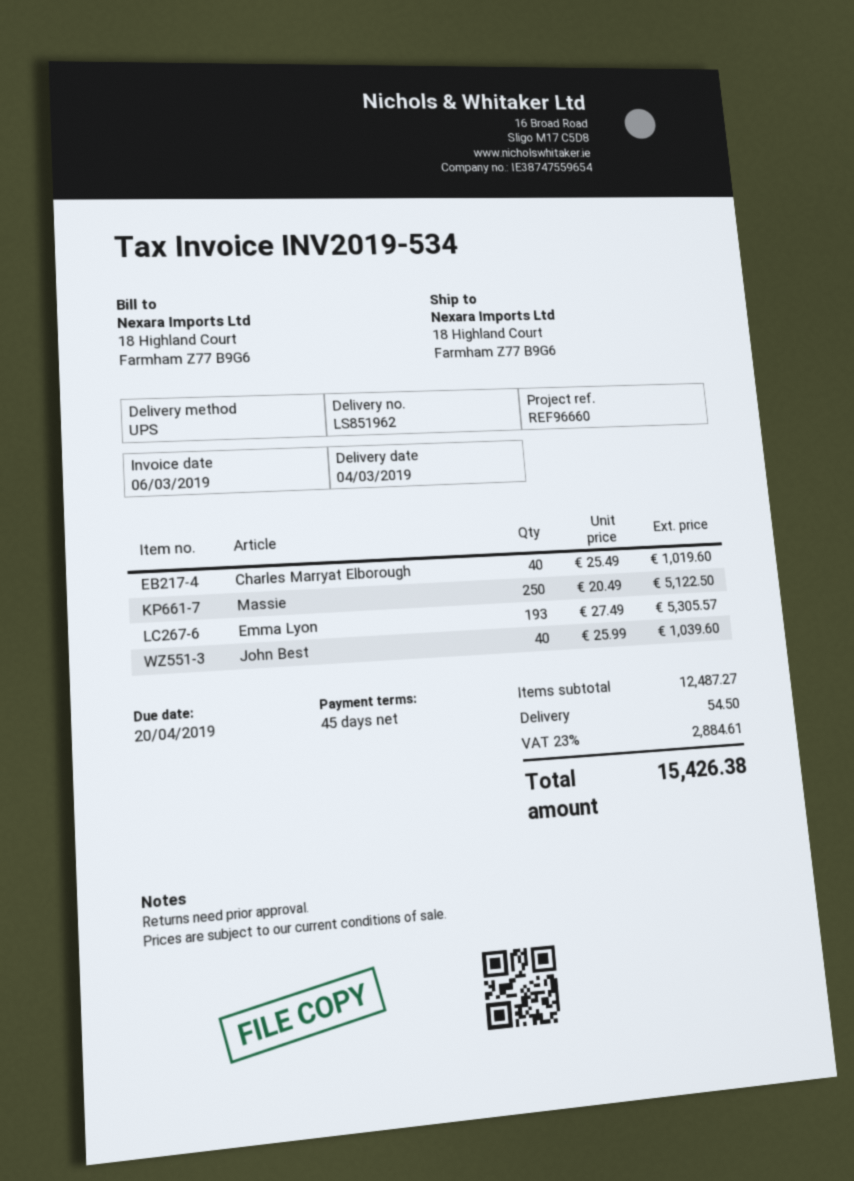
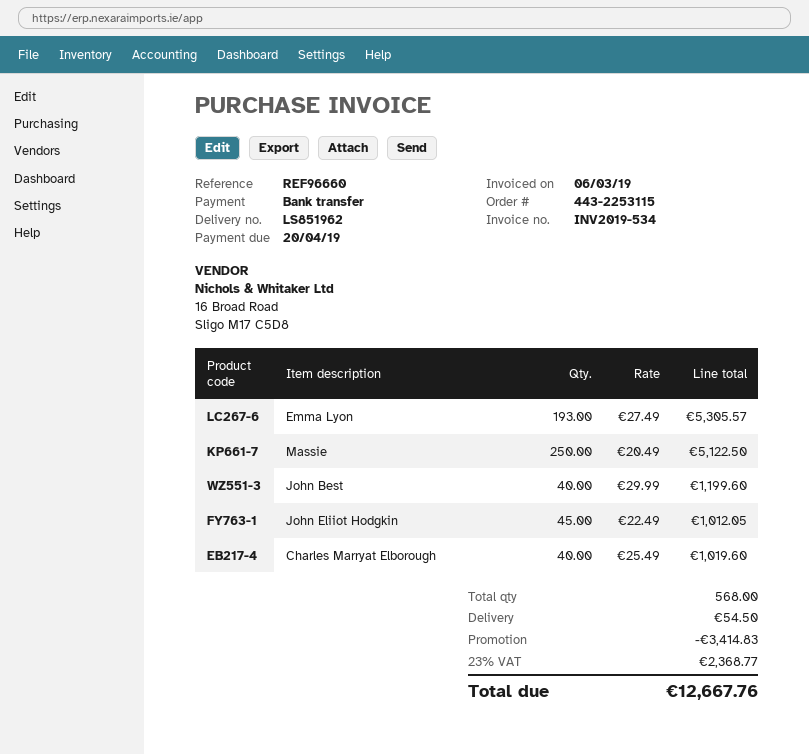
John Best: 40 x 25.99 = 1039.60 -> 40 x 29.99 = 1199.60
John Eliiot Hodgkin: none -> 45 x 22.49 = 1012.05
discount: none -> 3414.83
tax: 23% = 2884.61 -> 23% = 2368.77
total: 15426.38 -> 12667.76

